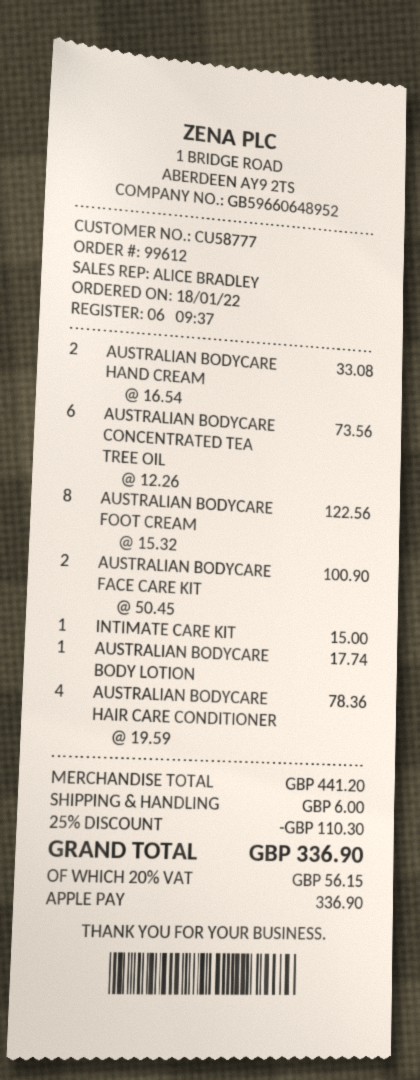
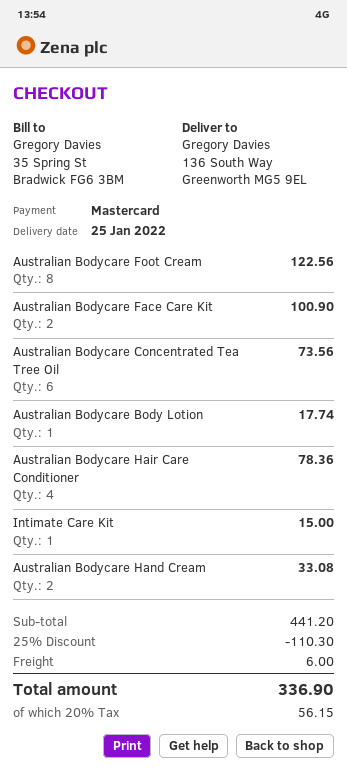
payment method: Apple Pay -> Mastercard

